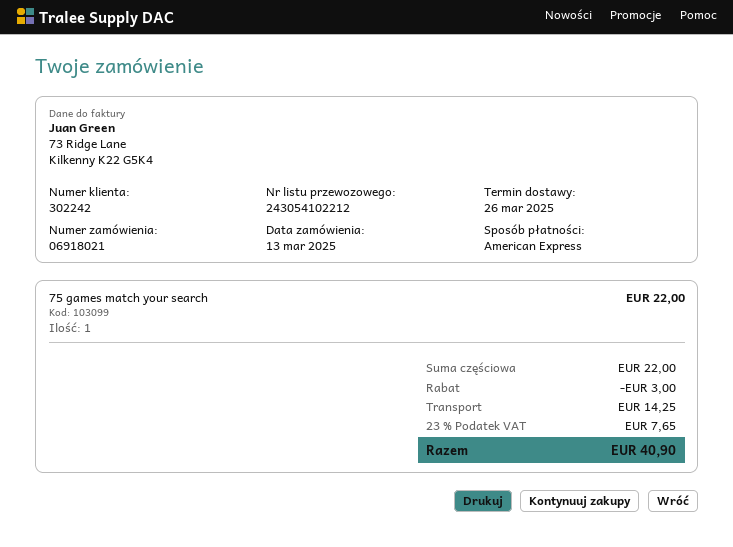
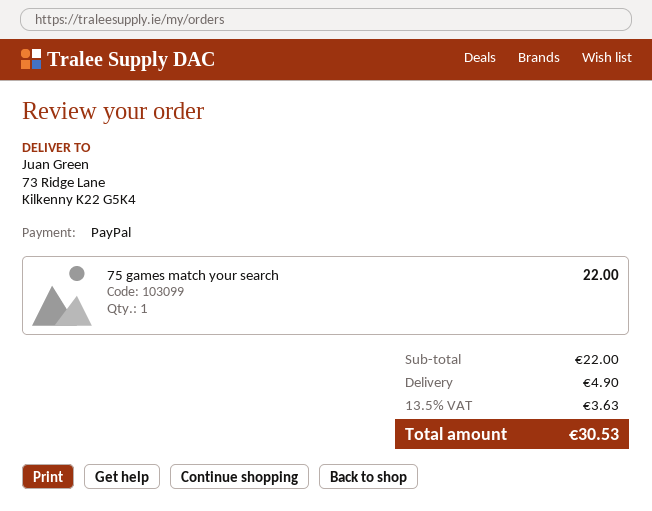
payment method: American Express -> PayPal
discount: 3.00 -> none
shipping: 14.25 -> 4.90
tax: 23% = 7.65 -> 13.5% = 3.63
total: 40.90 -> 30.53

